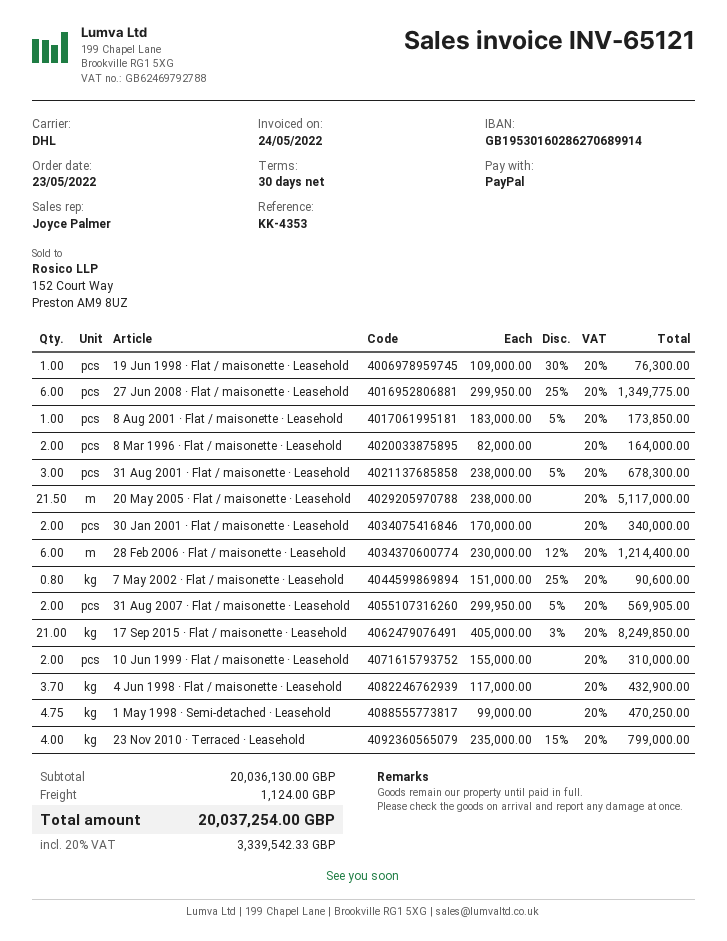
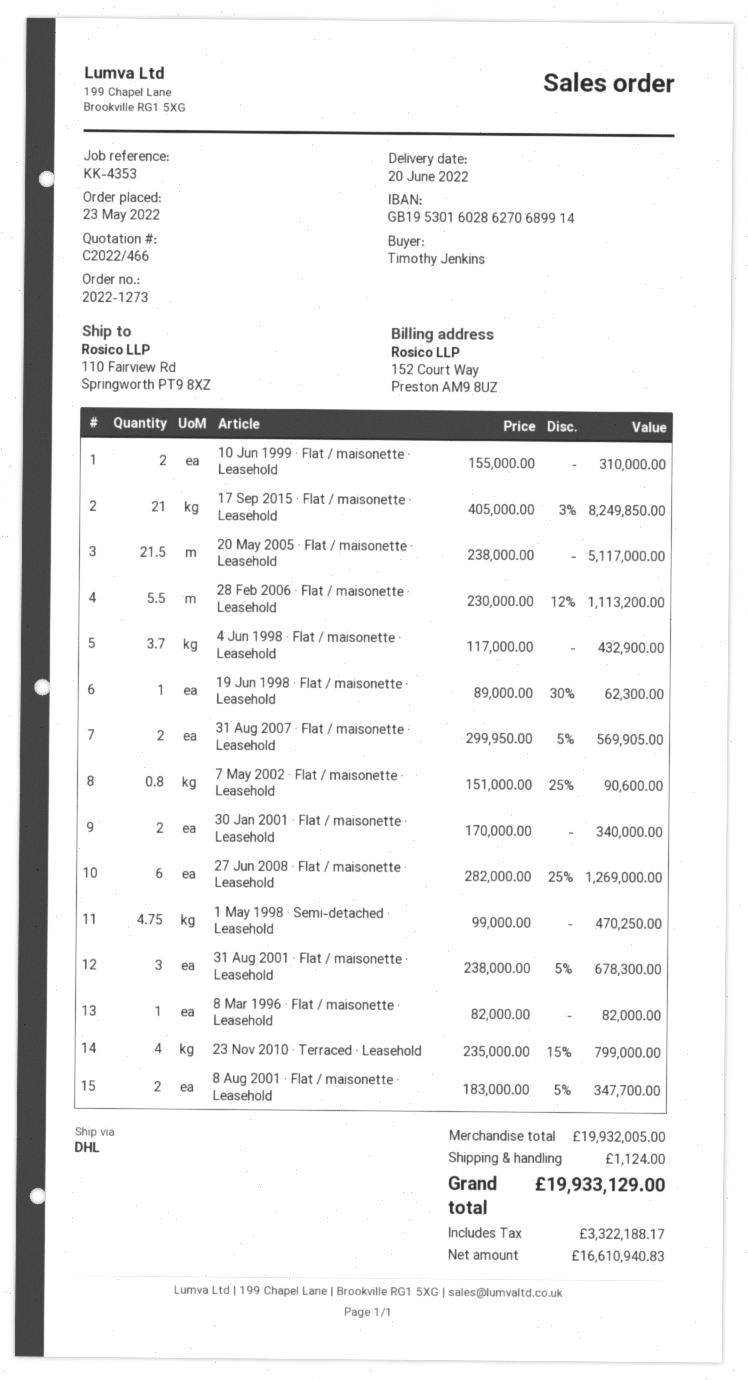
19 Jun 1998 · Flat / maisonette · Leasehold: 1 x 109000.00 - 30% = 76300.00 -> 1 x 89000.00 - 30% = 62300.00
27 Jun 2008 · Flat / maisonette · Leasehold: 6 x 299950.00 - 25% = 1349775.00 -> 6 x 282000.00 - 25% = 1269000.00
8 Aug 2001 · Flat / maisonette · Leasehold: 1 x 183000.00 - 5% = 173850.00 -> 2 x 183000.00 - 5% = 347700.00
8 Mar 1996 · Flat / maisonette · Leasehold: 2 x 82000.00 = 164000.00 -> 1 x 82000.00 = 82000.00
28 Feb 2006 · Flat / maisonette · Leasehold: 6 x 230000.00 - 12% = 1214400.00 -> 5.5 x 230000.00 - 12% = 1113200.00
subtotal: 20036130.00 -> 19932005.00
tax: 3339542.33 -> 3322188.17
total: 20037254.00 -> 19933129.00

